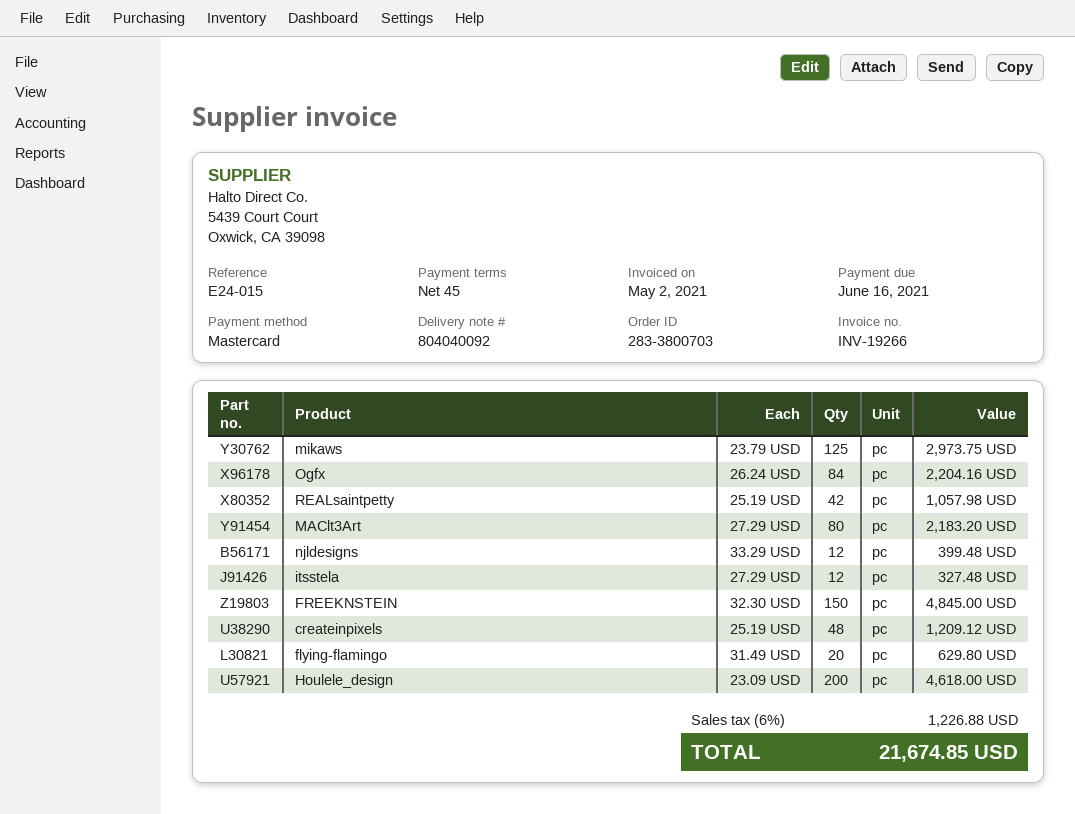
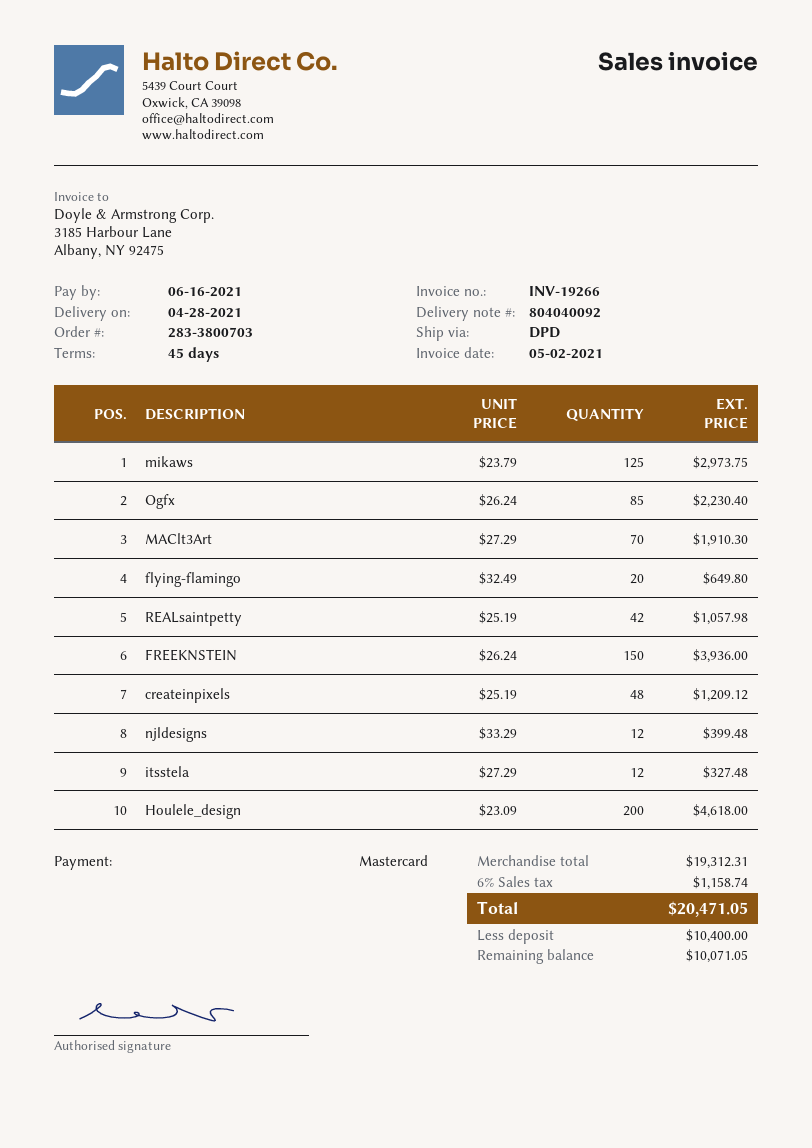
Ogfx: 84 x 26.24 = 2204.16 -> 85 x 26.24 = 2230.40
MAClt3Art: 80 x 27.29 = 2183.20 -> 70 x 27.29 = 1910.30
FREEKNSTEIN: 150 x 32.30 = 4845.00 -> 150 x 26.24 = 3936.00
flying-flamingo: 20 x 31.49 = 629.80 -> 20 x 32.49 = 649.80
tax: 6% = 1226.88 -> 6% = 1158.74
total: 21674.85 -> 20471.05

